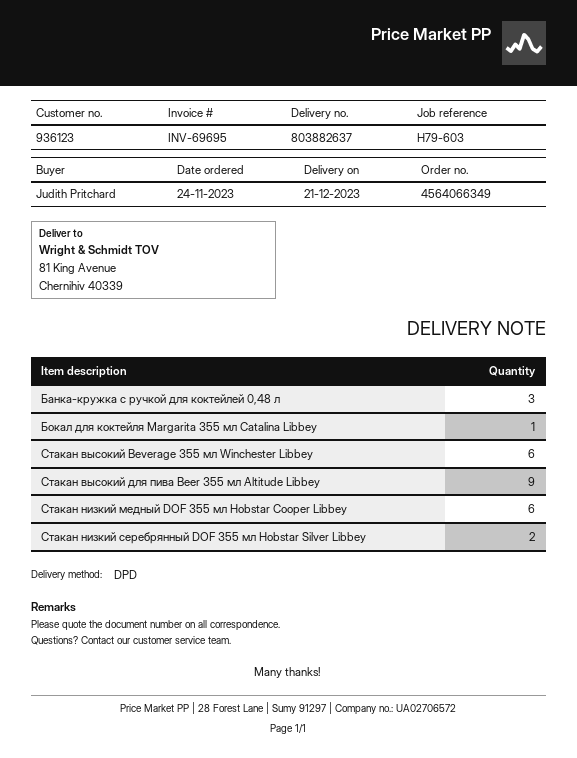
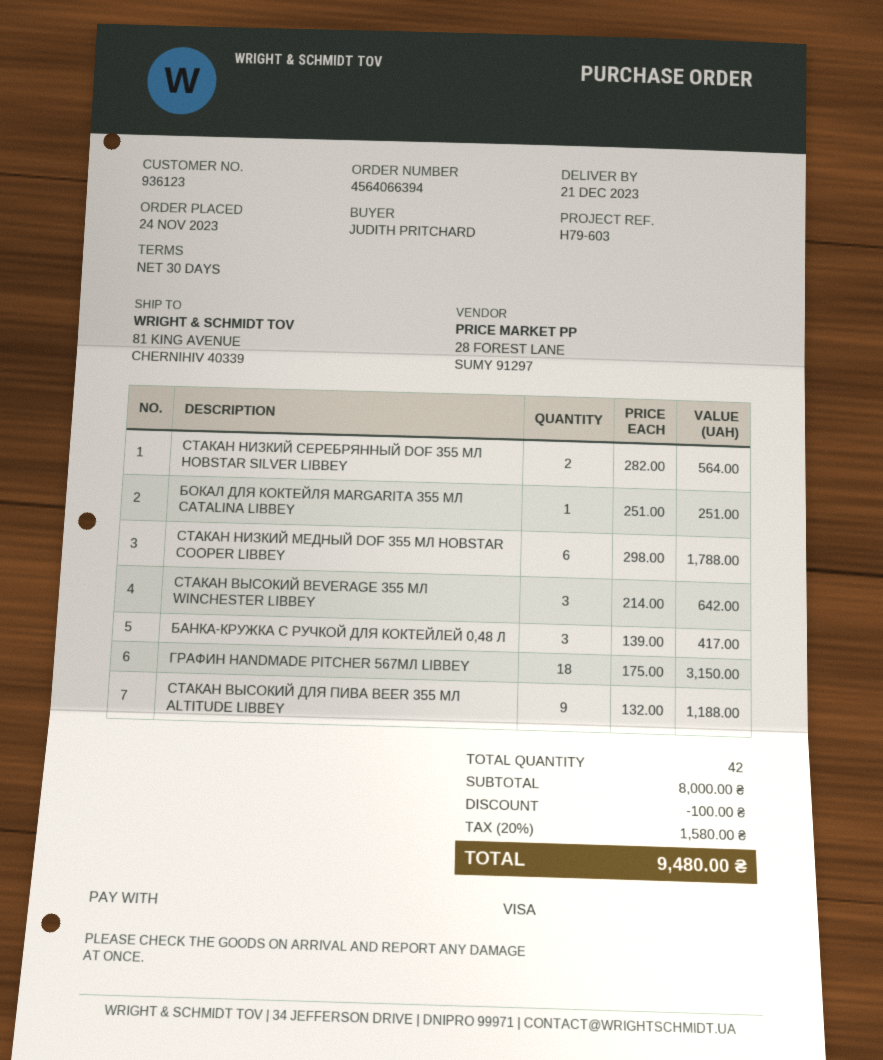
order number: 4564066349 -> 4564066394
Стакан высокий Beverage 355 мл Winchester Libbey: 6 -> 3
ГРАФИН HANDMADE PITCHER 567МЛ LIBBEY: none -> 18

